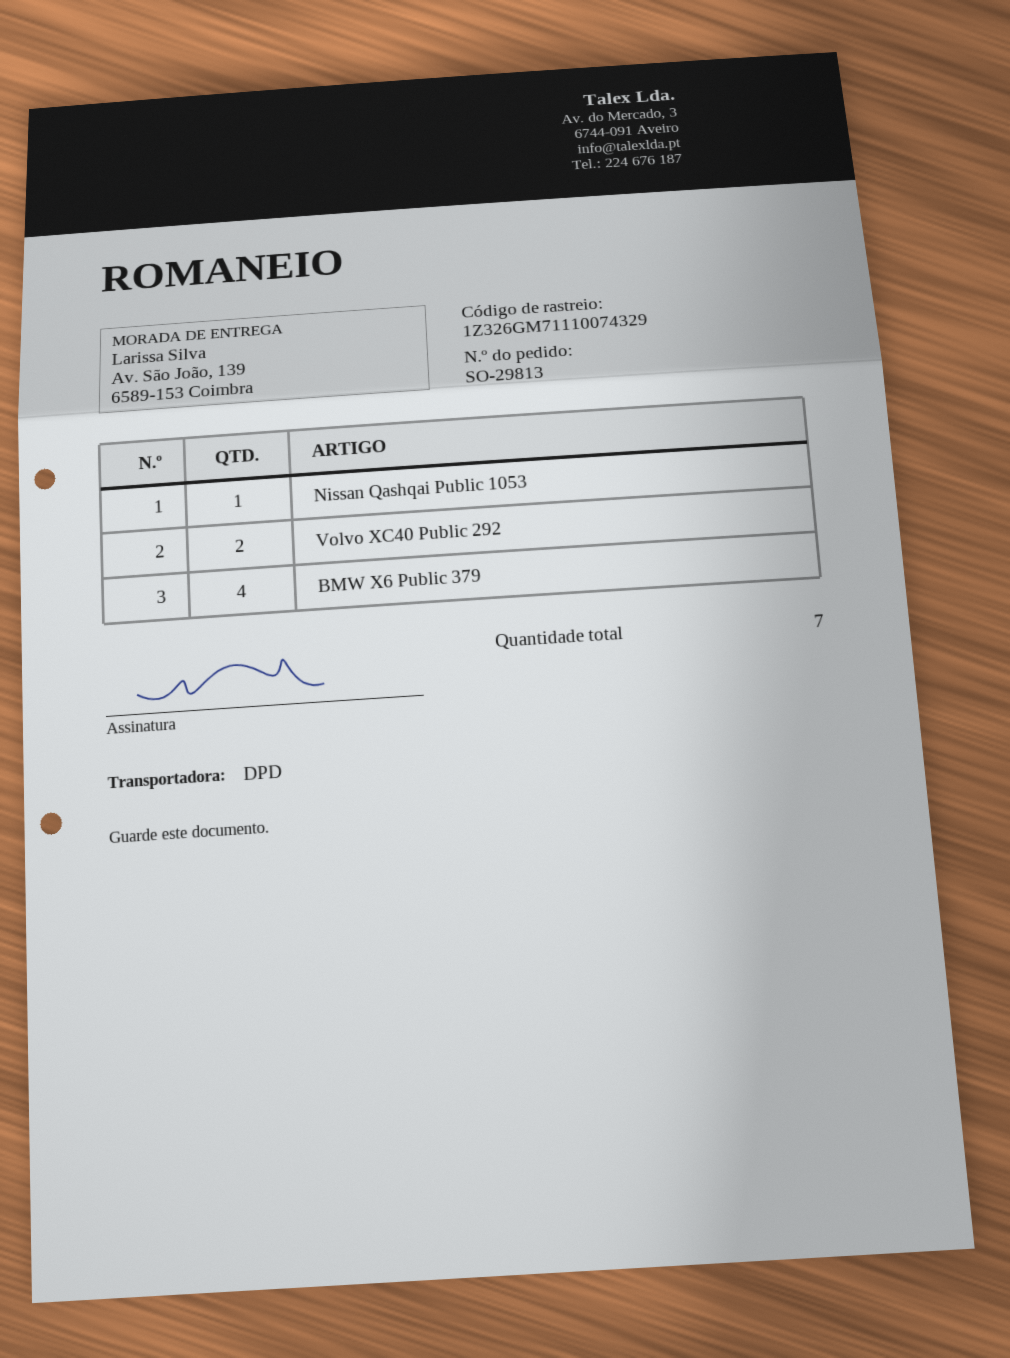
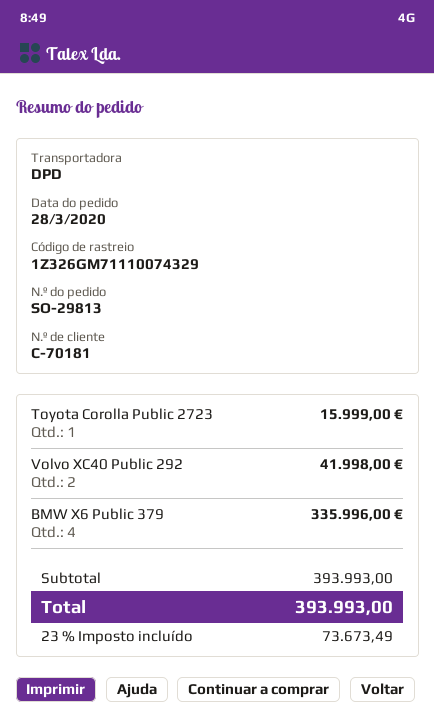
Nissan Qashqai Public 1053: 1 -> none
Toyota Corolla Public 2723: none -> 1

